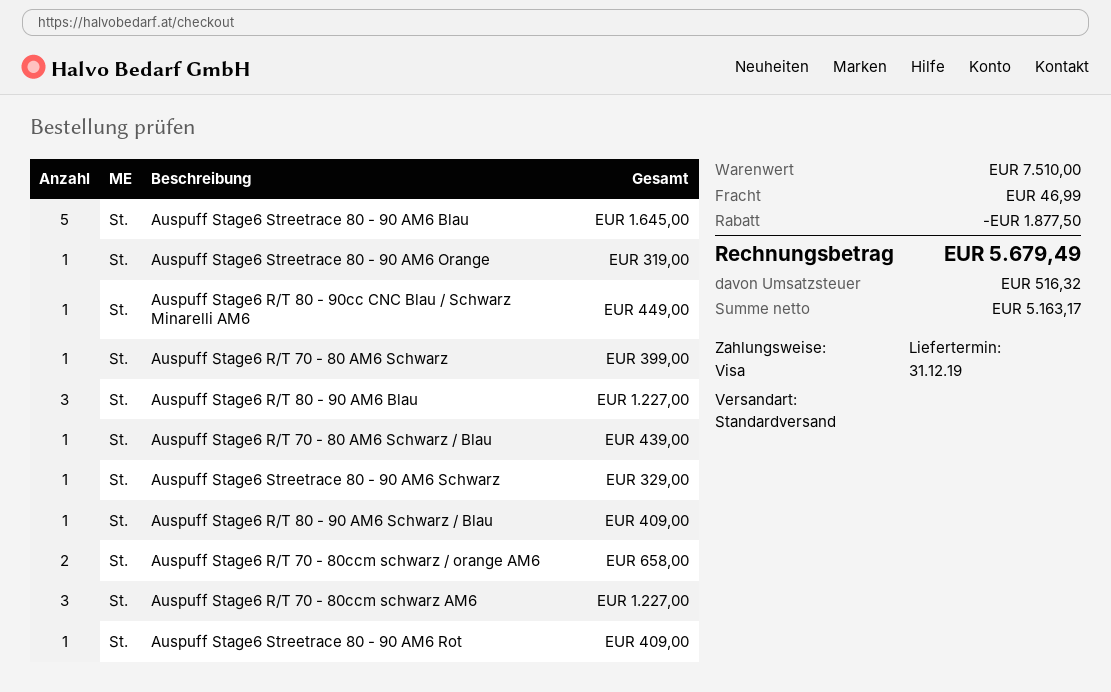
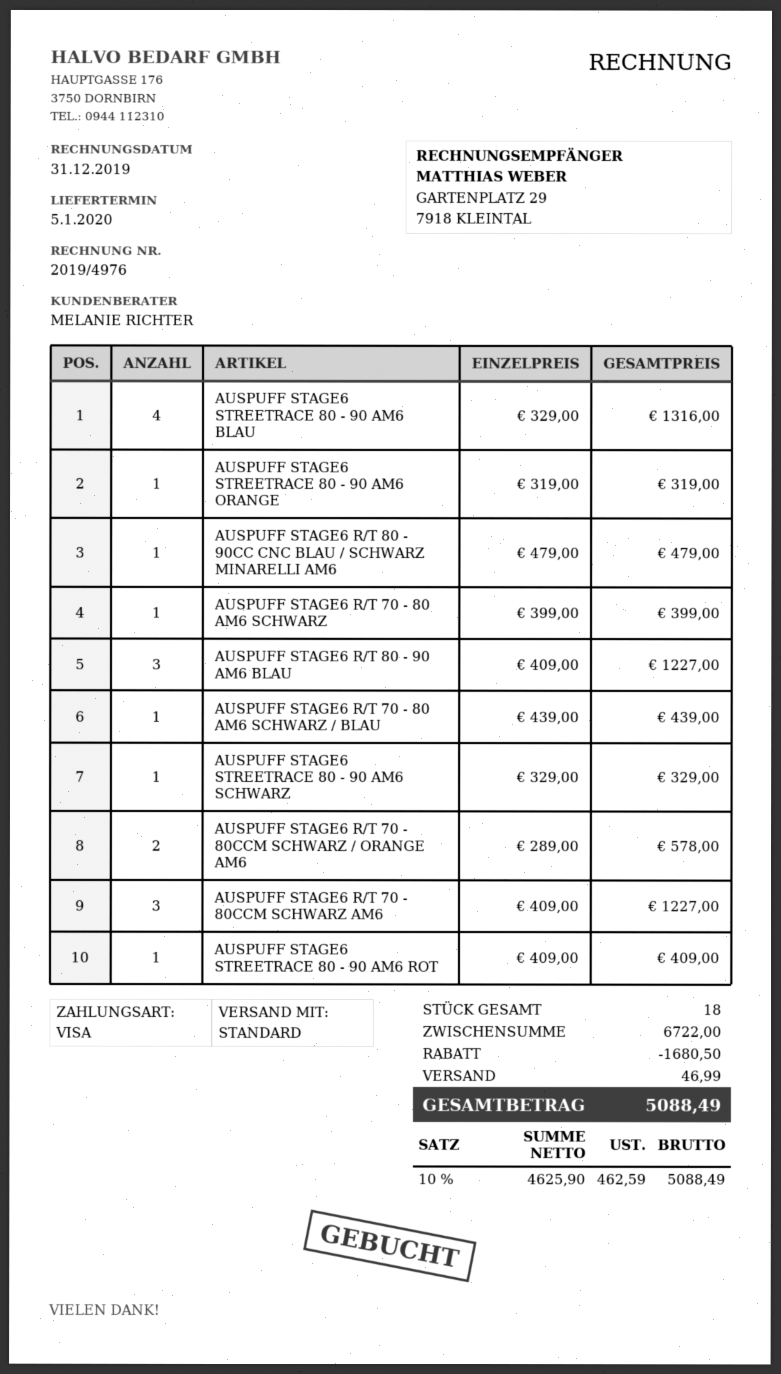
delivery date: 2019-12-31 -> 2020-01-05
Auspuff Stage6 Streetrace 80 - 90 AM6 Blau: 5 for 1645.00 -> 4 for 1316.00
Auspuff Stage6 R/T 80 - 90cc CNC Blau / Schwarz Minarelli AM6: 1 for 449.00 -> 1 for 479.00
Auspuff Stage6 R/T 80 - 90 AM6 Schwarz / Blau: 1 for 409.00 -> none
Auspuff Stage6 R/T 70 - 80ccm schwarz / orange AM6: 2 for 658.00 -> 2 for 578.00
subtotal: 7510.00 -> 6722.00
discount: 1877.50 -> 1680.50
net: 5163.17 -> 4625.90
tax: 516.32 -> 462.59
total: 5679.49 -> 5088.49

